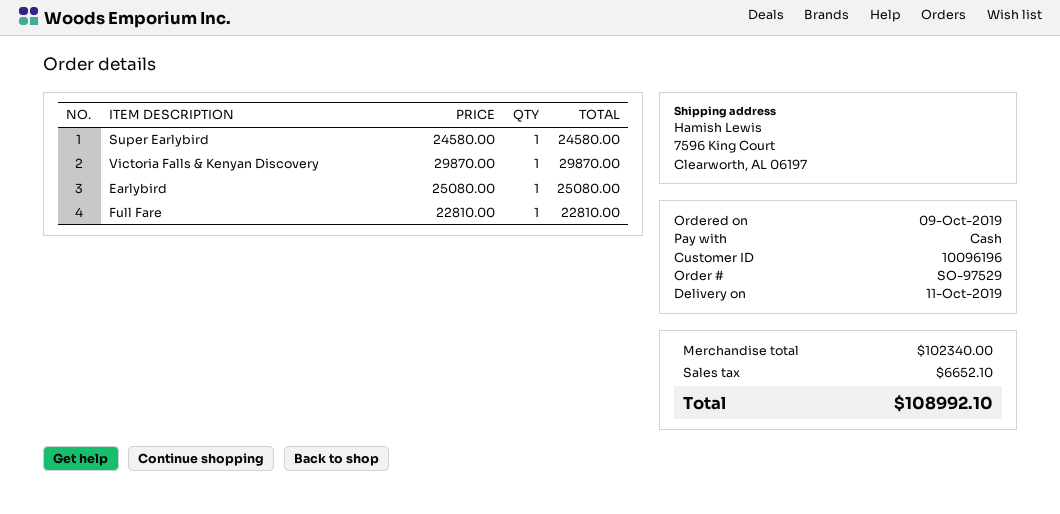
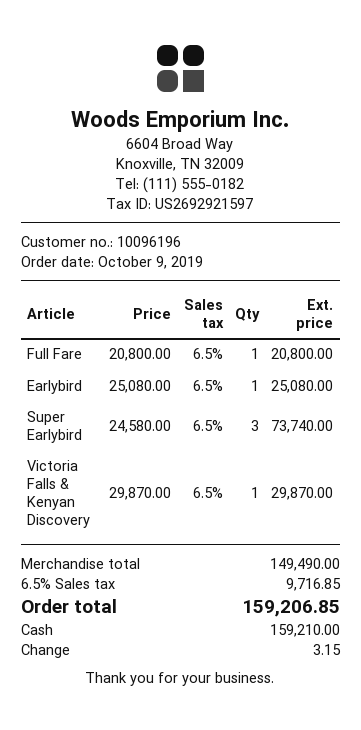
Super Earlybird: 1 x 24580.00 = 24580.00 -> 3 x 24580.00 = 73740.00
Full Fare: 1 x 22810.00 = 22810.00 -> 1 x 20800.00 = 20800.00
subtotal: 102340.00 -> 149490.00
tax: 6652.10 -> 9716.85
total: 108992.10 -> 159206.85

